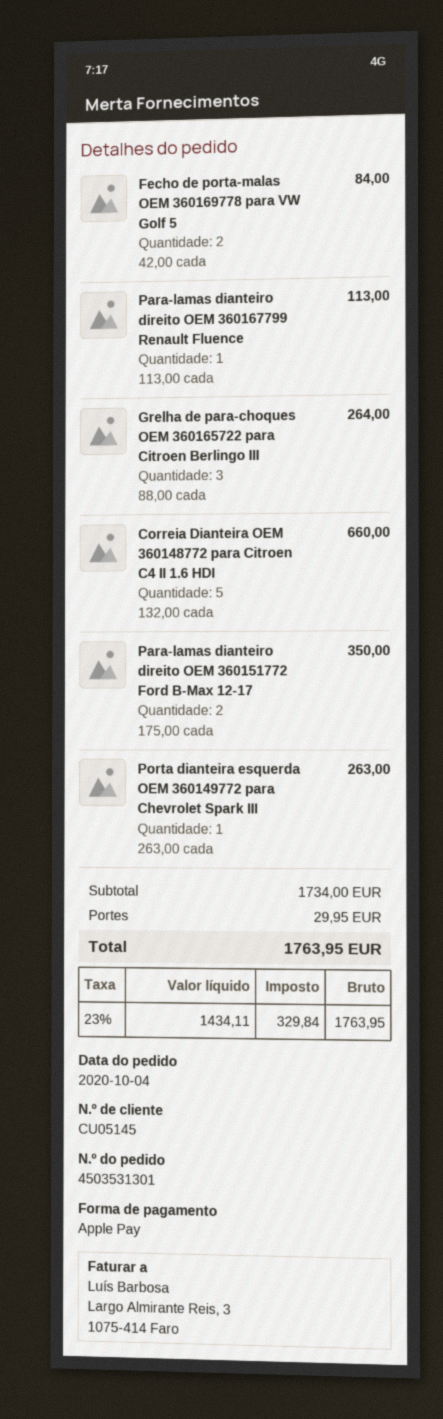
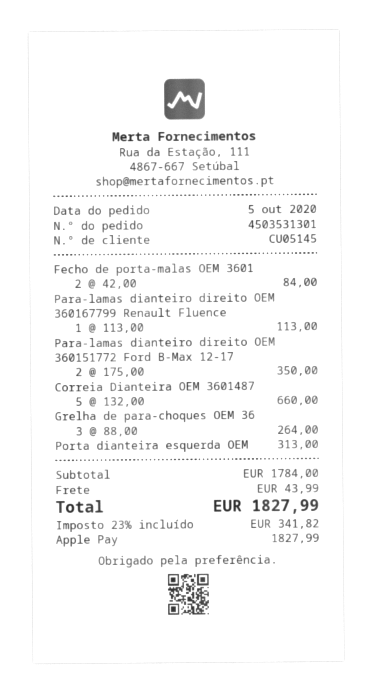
order date: 2020-10-04 -> 2020-10-05
Porta dianteira esquerda OEM 360149772 para Chevrolet Spark III: 1 x 263.00 = 263.00 -> 1 x 313.00 = 313.00
subtotal: 1734.00 -> 1784.00
shipping: 29.95 -> 43.99
tax: 23% = 329.84 -> 23% = 341.82
total: 1763.95 -> 1827.99

